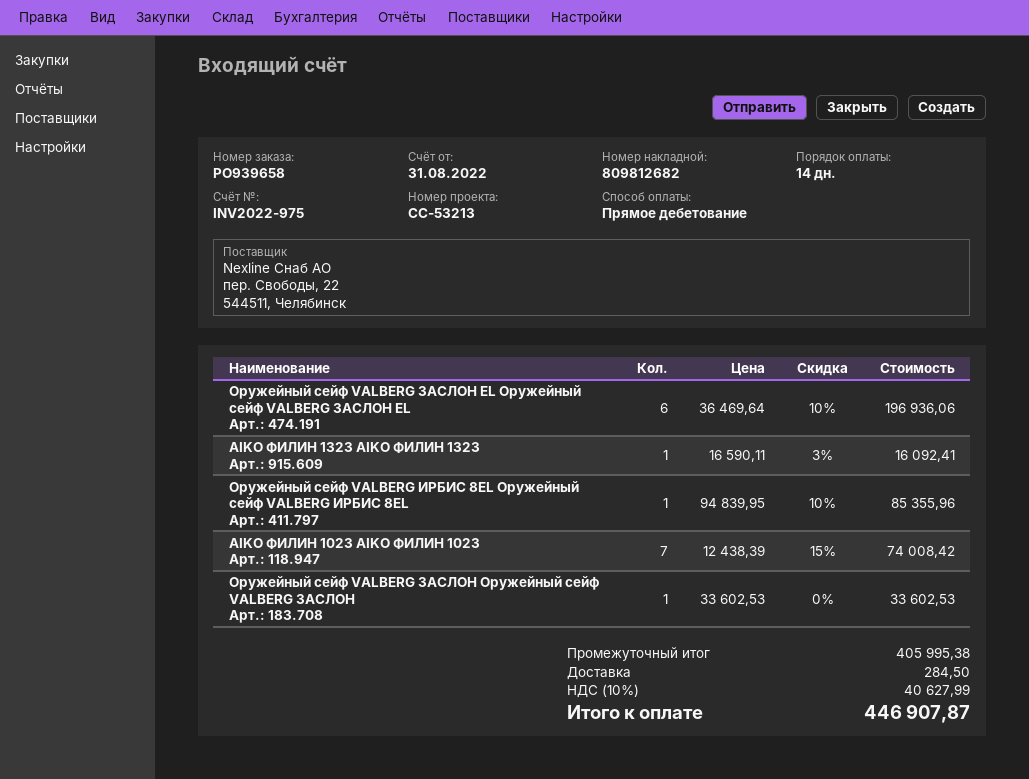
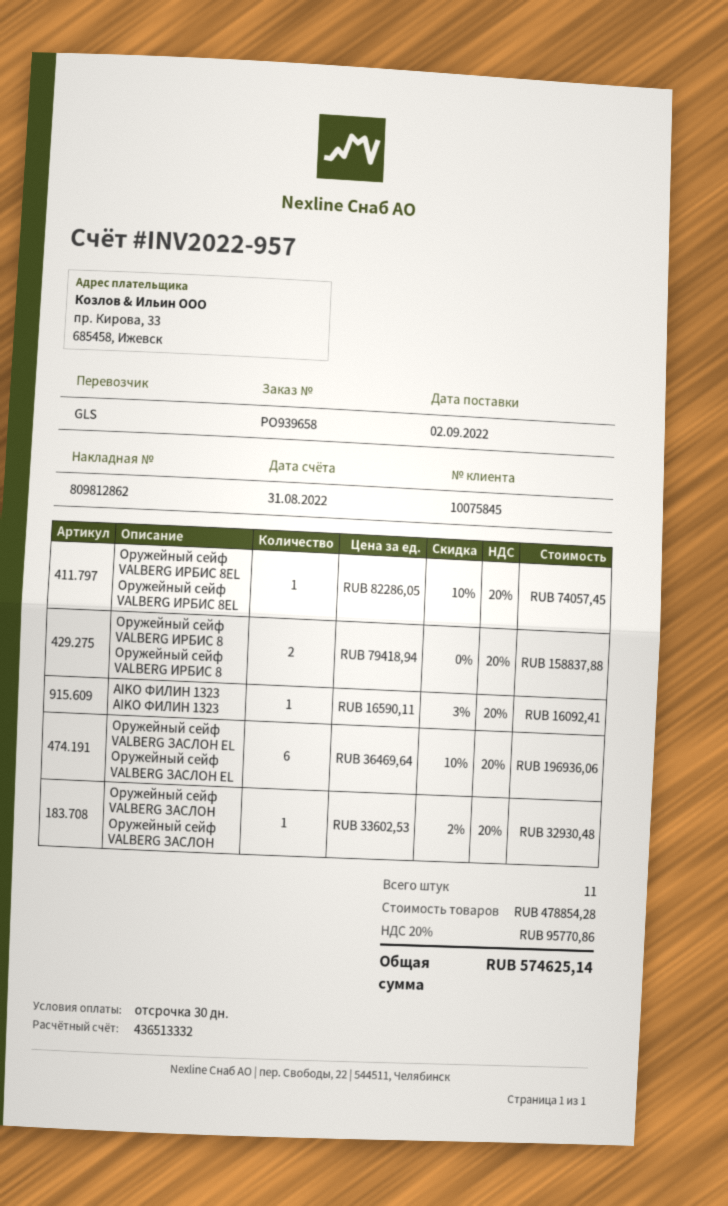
delivery note number: 809812682 -> 809812862
invoice number: INV2022-975 -> INV2022-957
payment terms: 14 days -> 30 days
Оружейный сейф VALBERG ИРБИС 8EL Оружейный сейф VALBERG ИРБИС 8EL: 1 x 94839.95 - 10% = 85355.96 -> 1 x 82286.05 - 10% = 74057.45
AIKO ФИЛИН 1023 AIKO ФИЛИН 1023: 7 x 12438.39 - 15% = 74008.42 -> none
Оружейный сейф VALBERG ЗАСЛОН Оружейный сейф VALBERG ЗАСЛОН: 1 x 33602.53 = 33602.53 -> 1 x 33602.53 - 2% = 32930.48
Оружейный сейф VALBERG ИРБИС 8 Оружейный сейф VALBERG ИРБИС 8: none -> 2 x 79418.94 = 158837.88
subtotal: 405995.38 -> 478854.28
shipping: 284.50 -> none
tax: 10% = 40627.99 -> 20% = 95770.86
total: 446907.87 -> 574625.14

